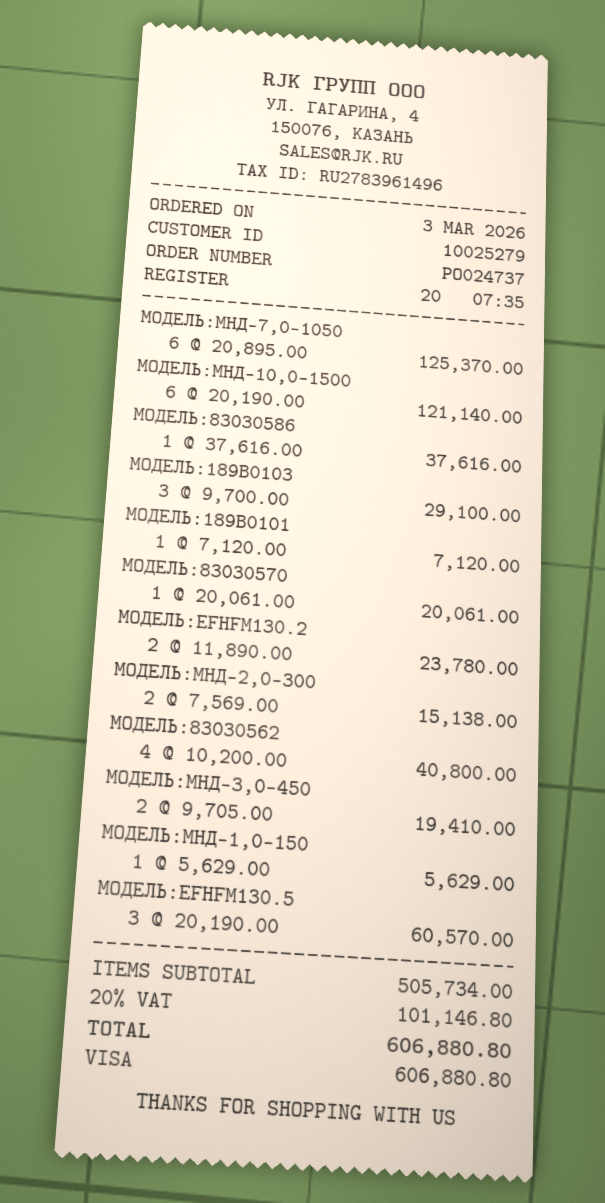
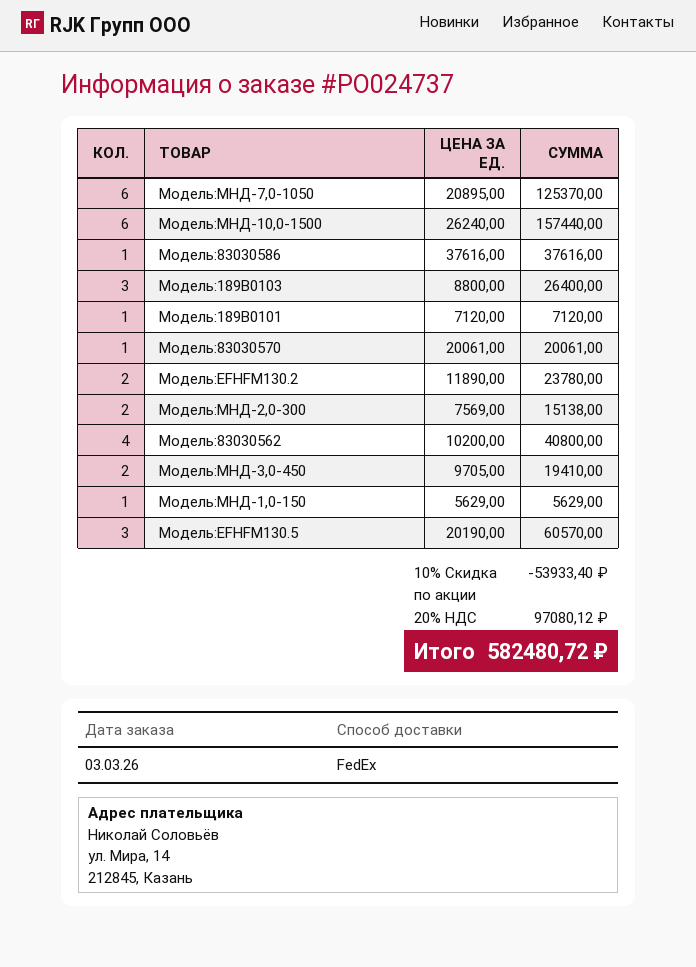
МОДЕЛЬ:МНД-10,0-1500: 6 x 20190.00 = 121140.00 -> 6 x 26240.00 = 157440.00
МОДЕЛЬ:189B0103: 3 x 9700.00 = 29100.00 -> 3 x 8800.00 = 26400.00
discount: none -> 10% = 53933.40
tax: 20% = 101146.80 -> 20% = 97080.12
total: 606880.80 -> 582480.72

